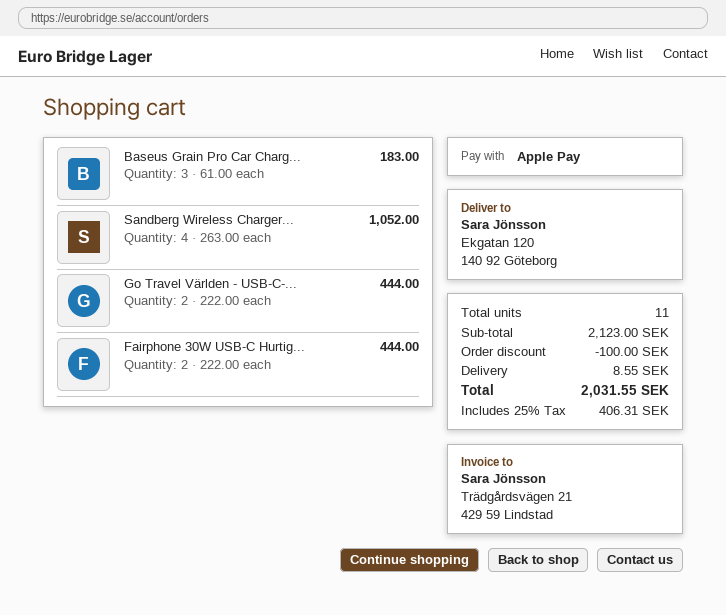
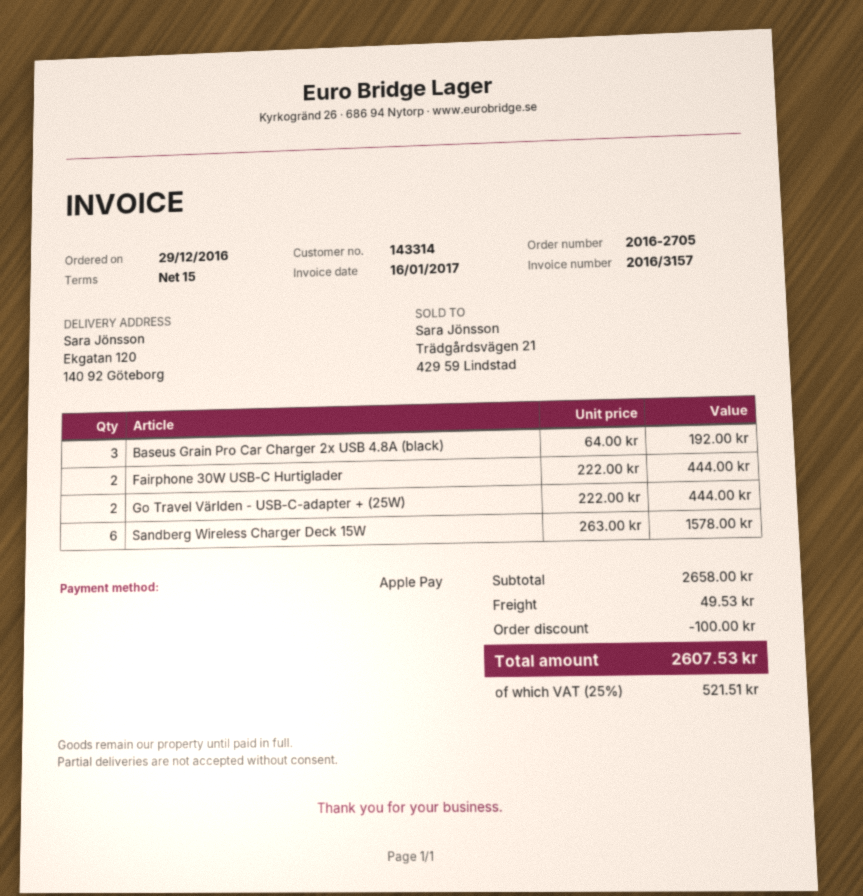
Baseus Grain Pro Car Charg...: 3 x 61.00 = 183.00 -> 3 x 64.00 = 192.00
Sandberg Wireless Charger...: 4 x 263.00 = 1052.00 -> 6 x 263.00 = 1578.00
subtotal: 2123.00 -> 2658.00
shipping: 8.55 -> 49.53
tax: 25% = 406.31 -> 25% = 521.51
total: 2031.55 -> 2607.53

